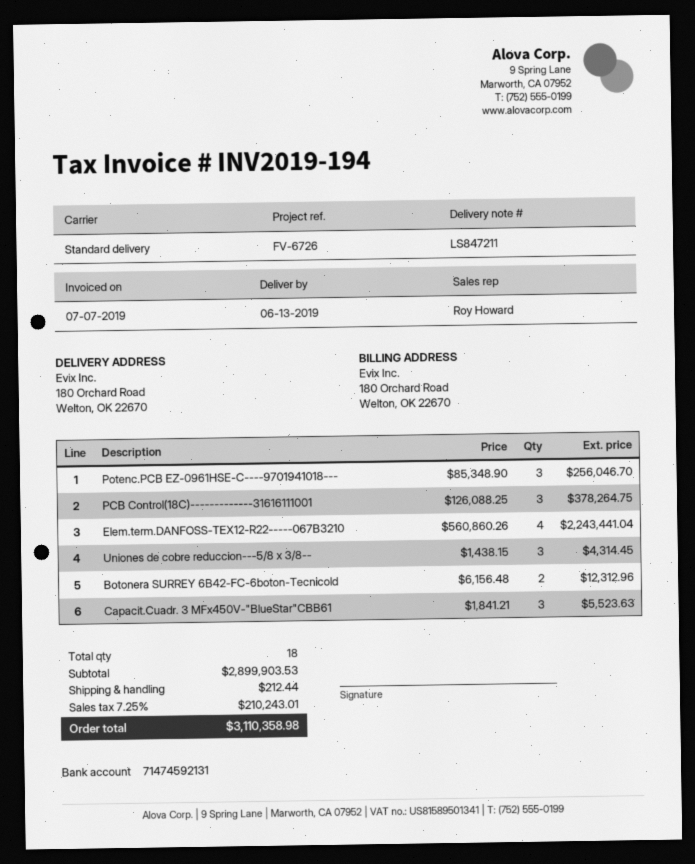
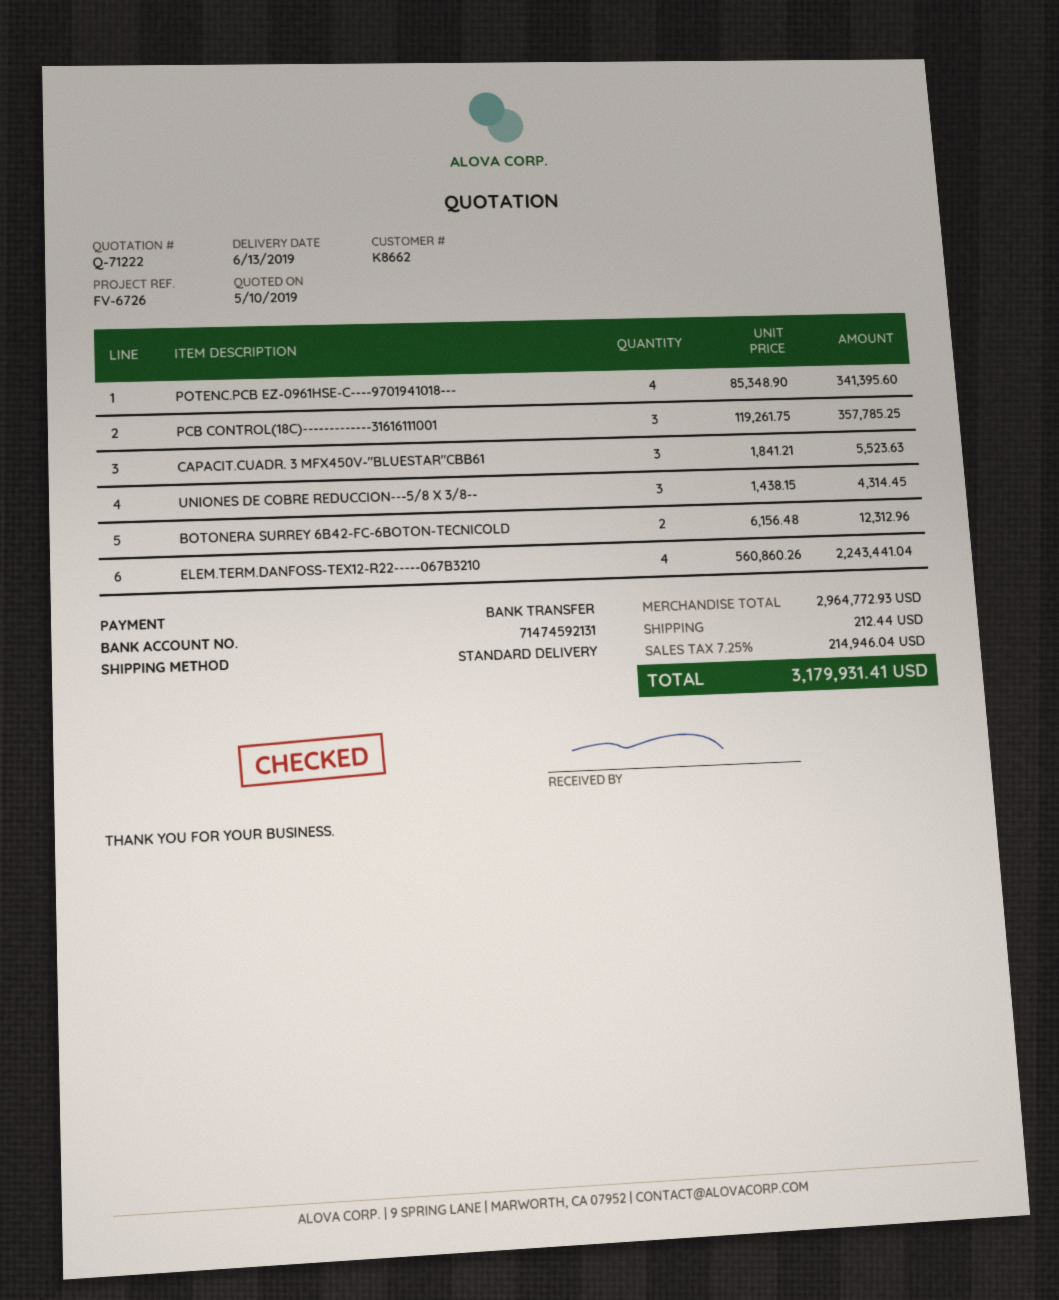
Potenc.PCB EZ-0961HSE-C----9701941018---: 3 x 85348.90 = 256046.70 -> 4 x 85348.90 = 341395.60
PCB Control(18C)-------------31616111001: 3 x 126088.25 = 378264.75 -> 3 x 119261.75 = 357785.25
subtotal: 2899903.53 -> 2964772.93
tax: 7.25% = 210243.01 -> 7.25% = 214946.04
total: 3110358.98 -> 3179931.41

